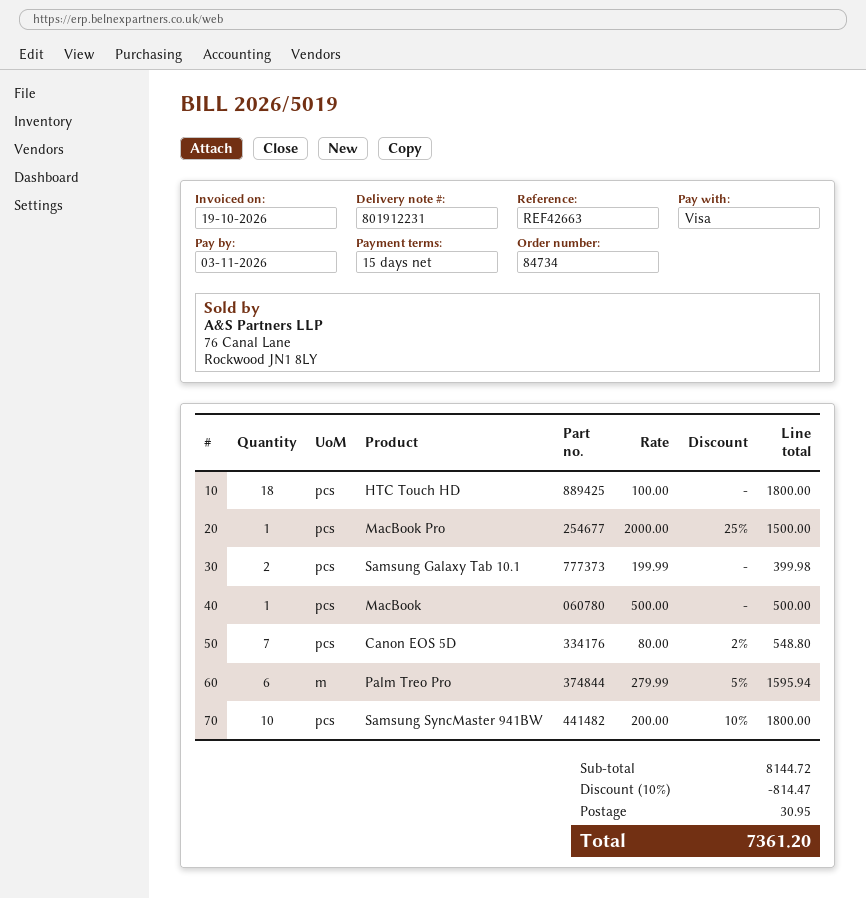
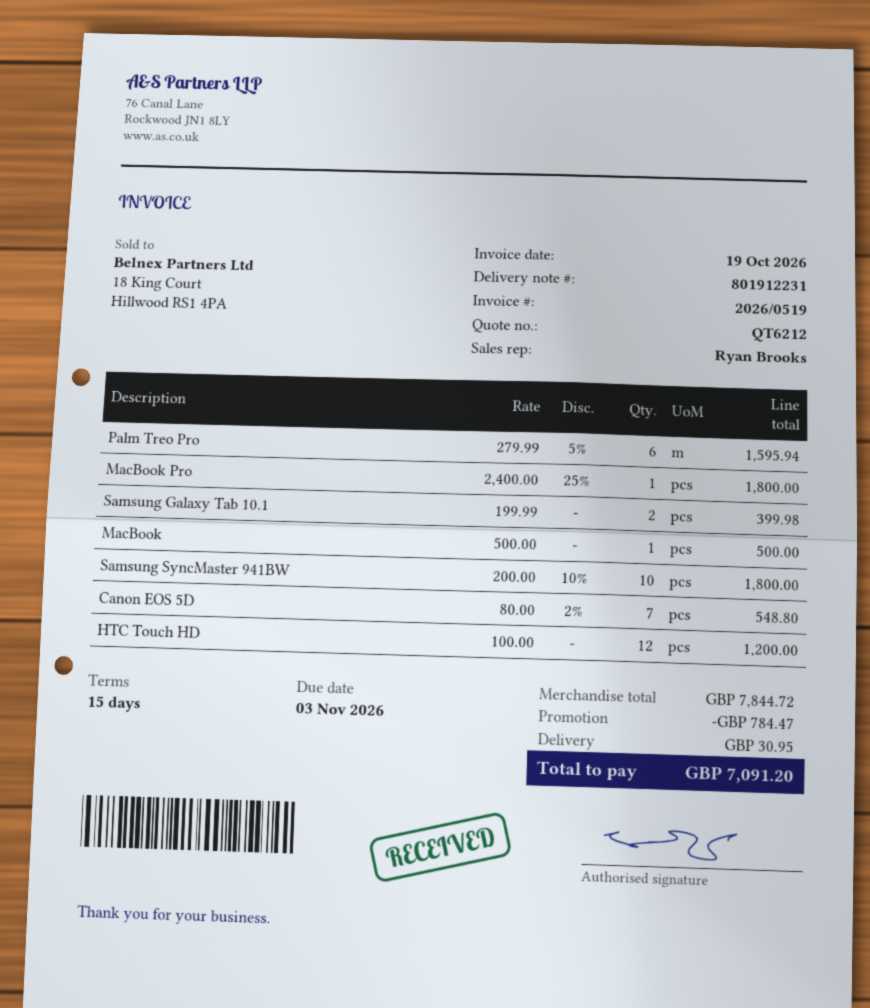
invoice number: 2026/5019 -> 2026/0519
HTC Touch HD: 18 x 100.00 = 1800.00 -> 12 x 100.00 = 1200.00
MacBook Pro: 1 x 2000.00 - 25% = 1500.00 -> 1 x 2400.00 - 25% = 1800.00
subtotal: 8144.72 -> 7844.72
discount: 814.47 -> 784.47
total: 7361.20 -> 7091.20

